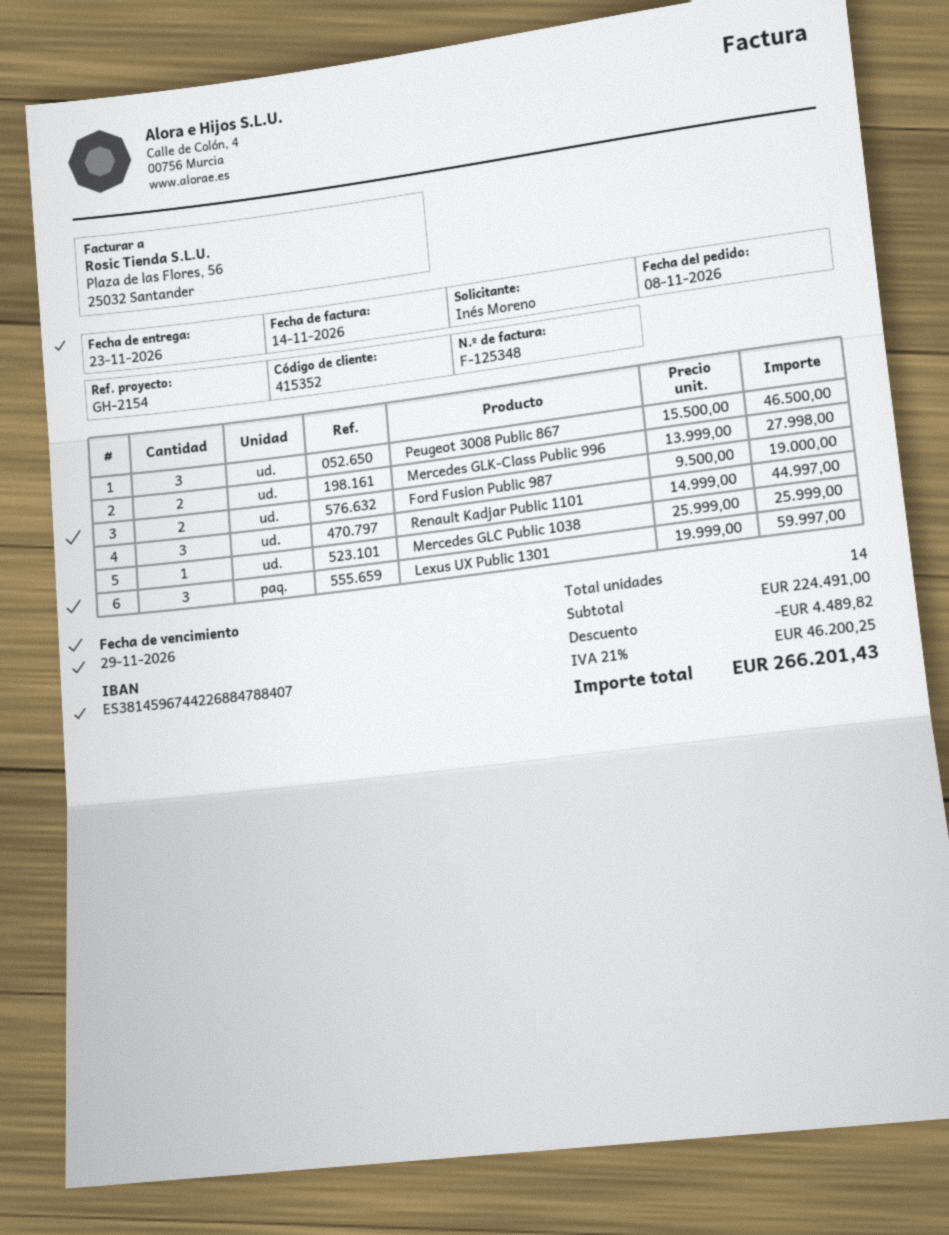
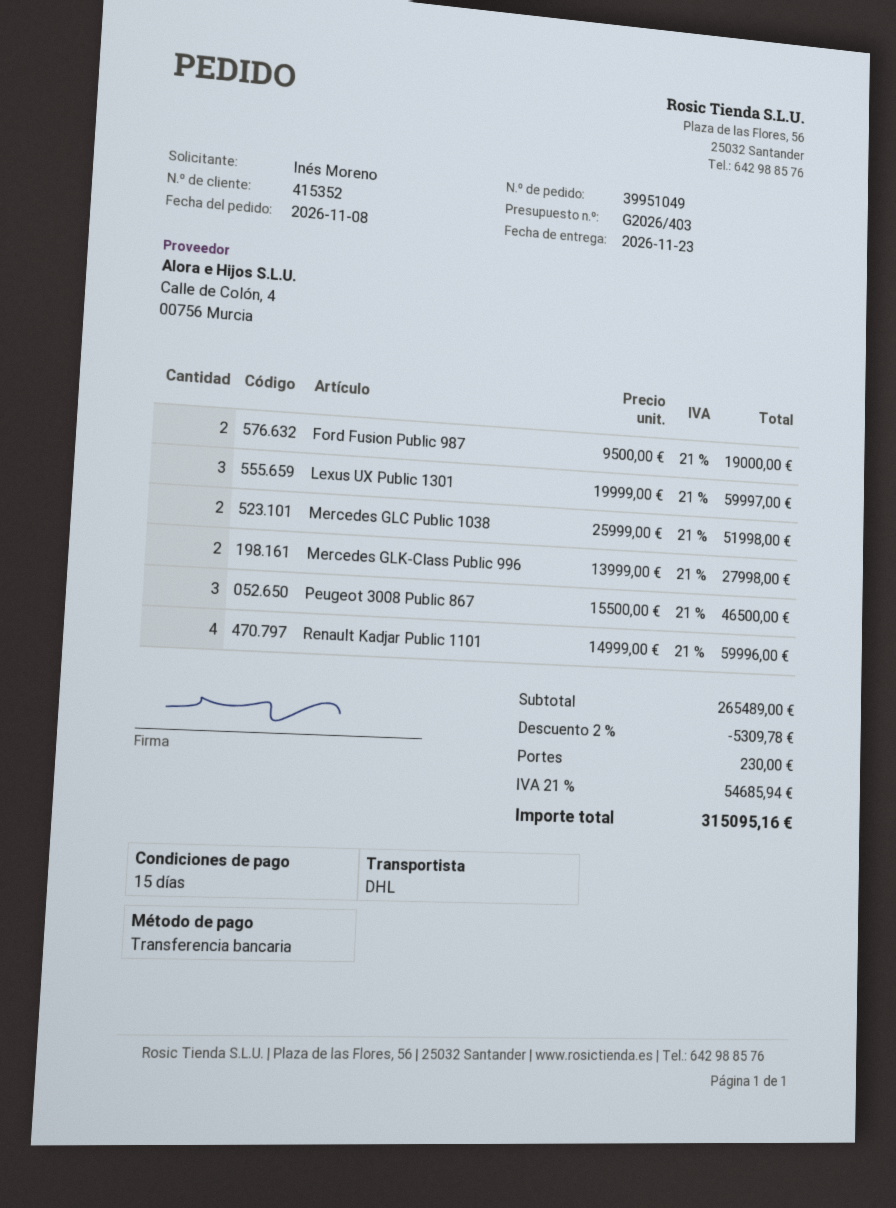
Renault Kadjar Public 1101: 3 x 14999.00 = 44997.00 -> 4 x 14999.00 = 59996.00
Mercedes GLC Public 1038: 1 x 25999.00 = 25999.00 -> 2 x 25999.00 = 51998.00
subtotal: 224491.00 -> 265489.00
discount: 4489.82 -> 5309.78
shipping: none -> 230.00
tax: 21% = 46200.25 -> 21% = 54685.94
total: 266201.43 -> 315095.16

